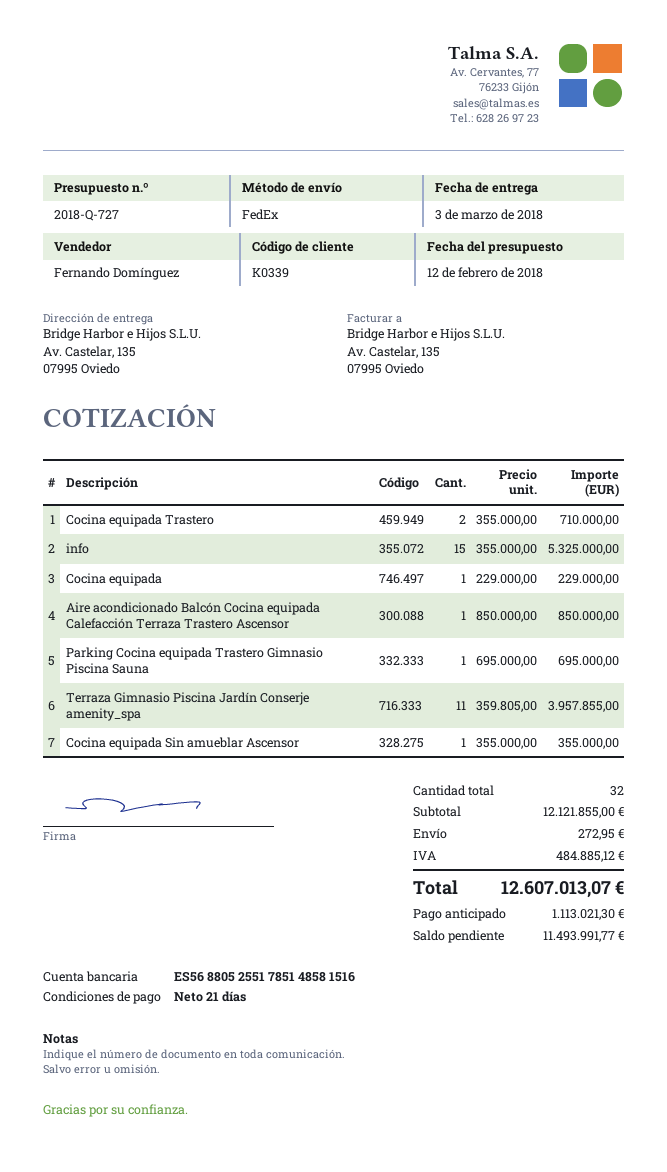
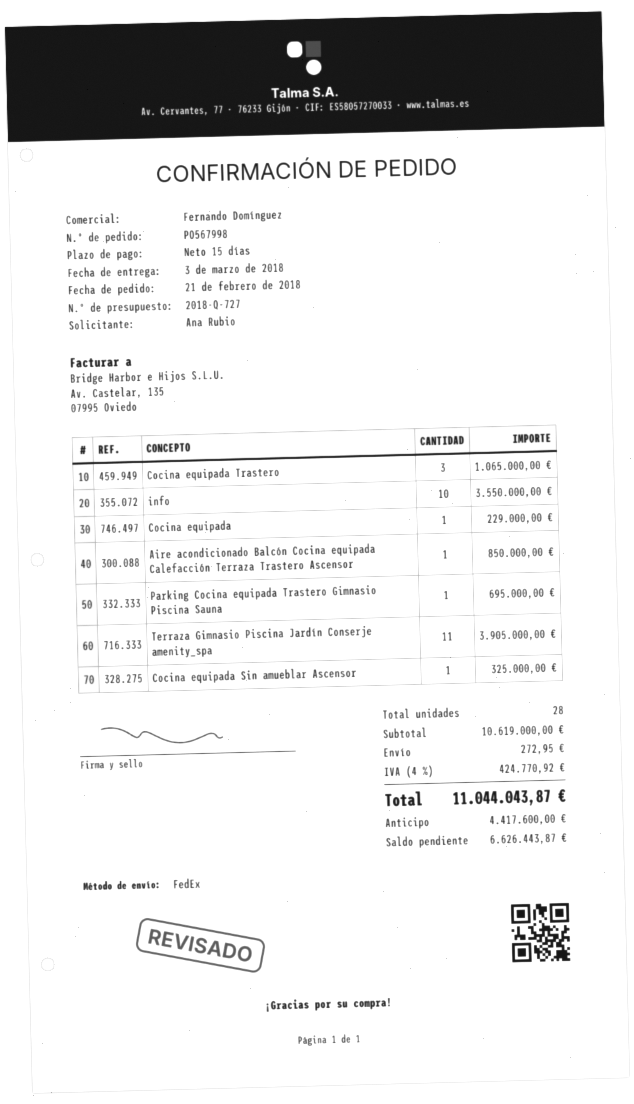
payment terms: 21 days -> 15 days
Cocina equipada Trastero: 2 for 710000.00 -> 3 for 1065000.00
info: 15 for 5325000.00 -> 10 for 3550000.00
Terraza Gimnasio Piscina Jardín Conserje amenity_spa: 11 for 3957855.00 -> 11 for 3905000.00
Cocina equipada Sin amueblar Ascensor: 1 for 355000.00 -> 1 for 325000.00
total quantity: 32 -> 28
subtotal: 12121855.00 -> 10619000.00
tax: 484885.12 -> 424770.92
total: 12607013.07 -> 11044043.87
deposit: 1113021.30 -> 4417600.00
balance: 11493991.77 -> 6626443.87

